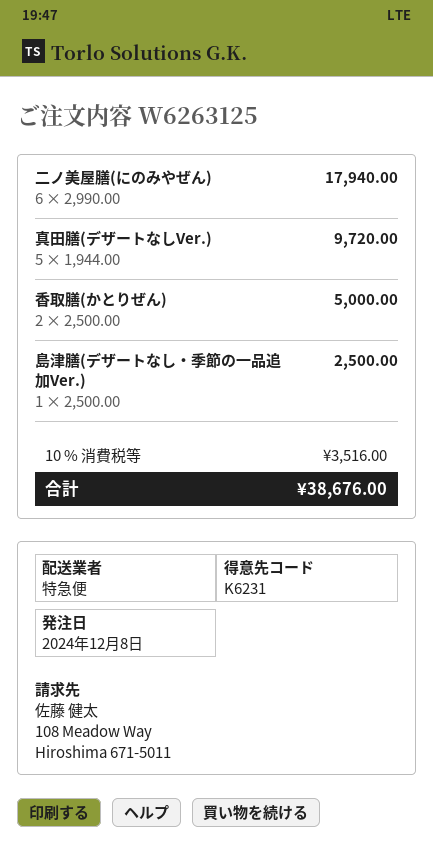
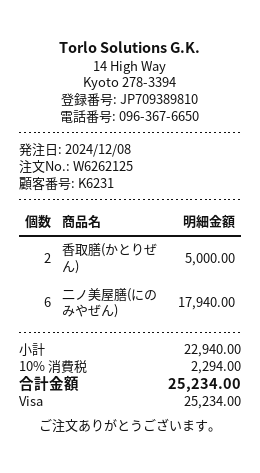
order number: W6263125 -> W6262125
真田膳(デザートなしVer.): 5 for 9720.00 -> none
島津膳(デザートなし・季節の一品追加Ver.): 1 for 2500.00 -> none
tax: 10% = 3516.00 -> 10% = 2294.00
total: 38676.00 -> 25234.00

